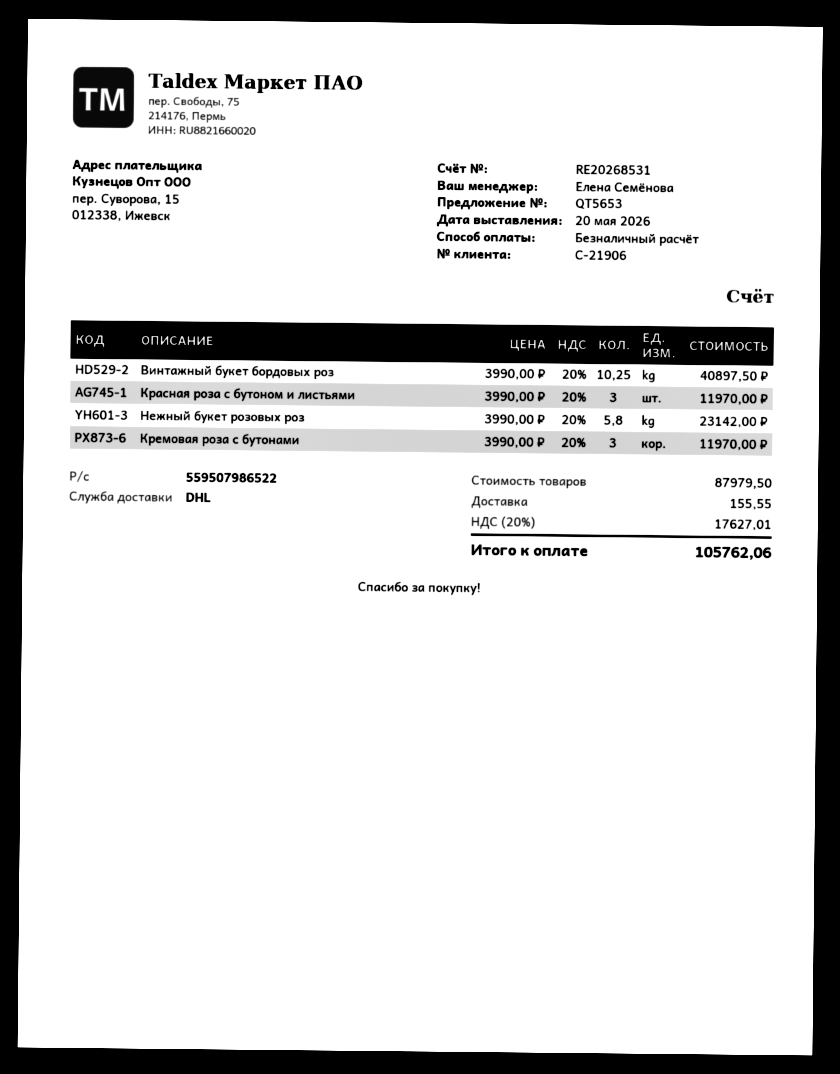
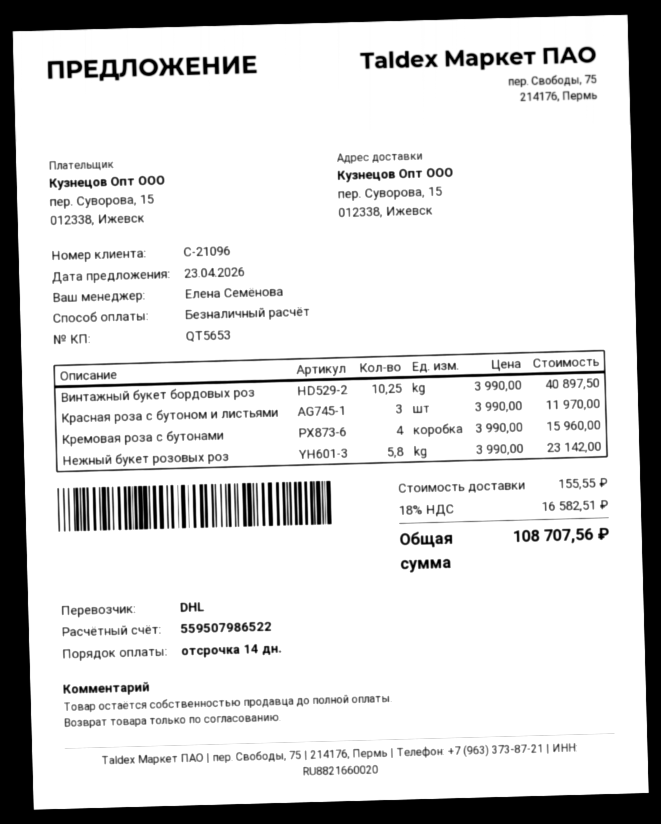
customer number: C-21906 -> C-21096
Кремовая роза с бутонами: 3 x 3990.00 = 11970.00 -> 4 x 3990.00 = 15960.00
tax: 20% = 17627.01 -> 18% = 16582.51
total: 105762.06 -> 108707.56

